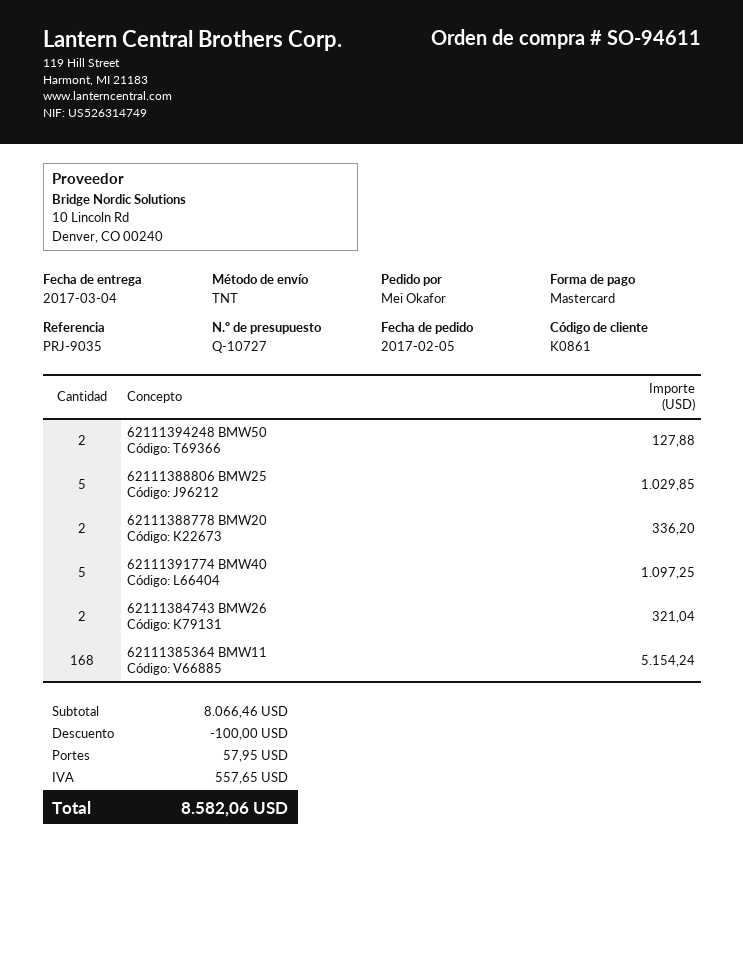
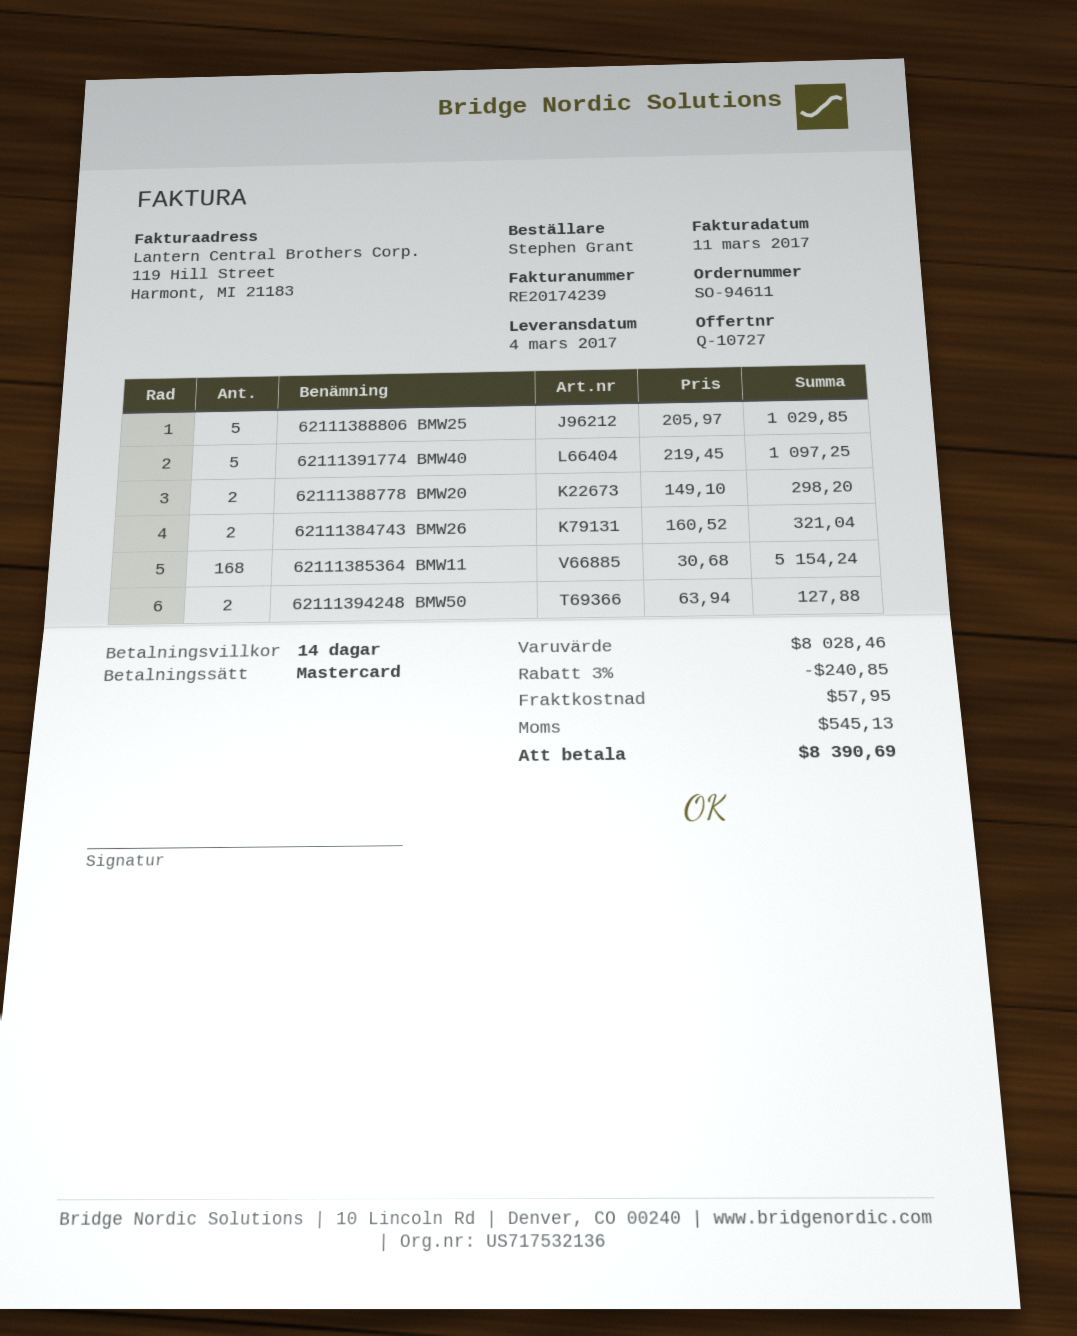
ordered by: Mei Okafor -> Stephen Grant
62111388778 BMW20: 2 for 336.20 -> 2 for 298.20
subtotal: 8066.46 -> 8028.46
discount: 100.00 -> 240.85
tax: 557.65 -> 545.13
total: 8582.06 -> 8390.69

